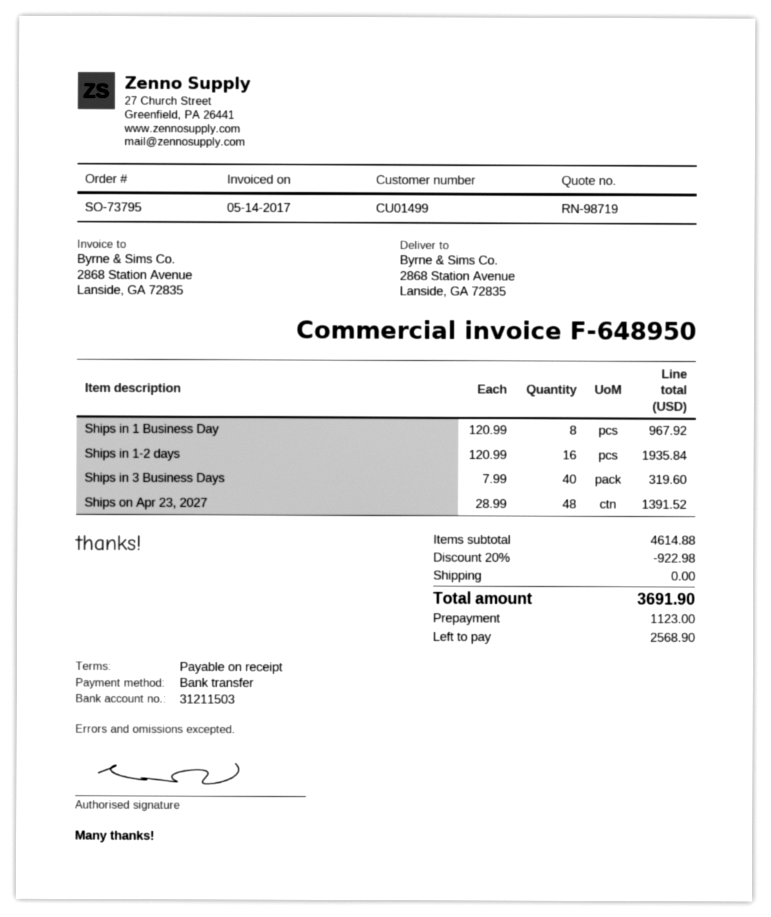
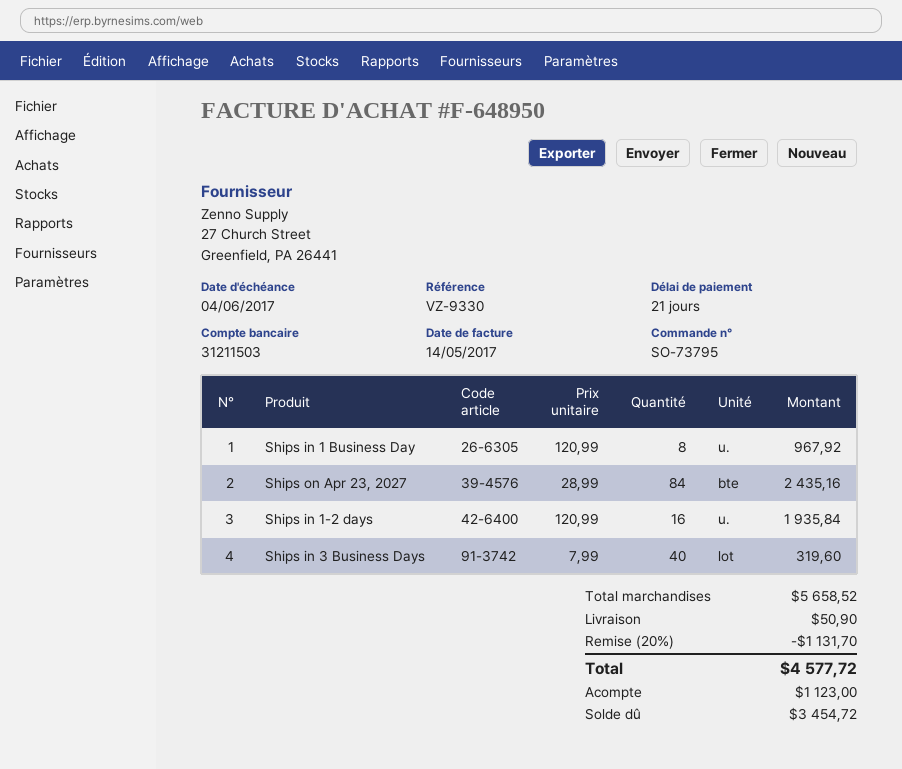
payment terms: on receipt -> 21 days
Ships on Apr 23, 2027: 48 x 28.99 = 1391.52 -> 84 x 28.99 = 2435.16
subtotal: 4614.88 -> 5658.52
discount: 20% = 922.98 -> 20% = 1131.70
shipping: 0.00 -> 50.90
total: 3691.90 -> 4577.72
balance: 2568.90 -> 3454.72

